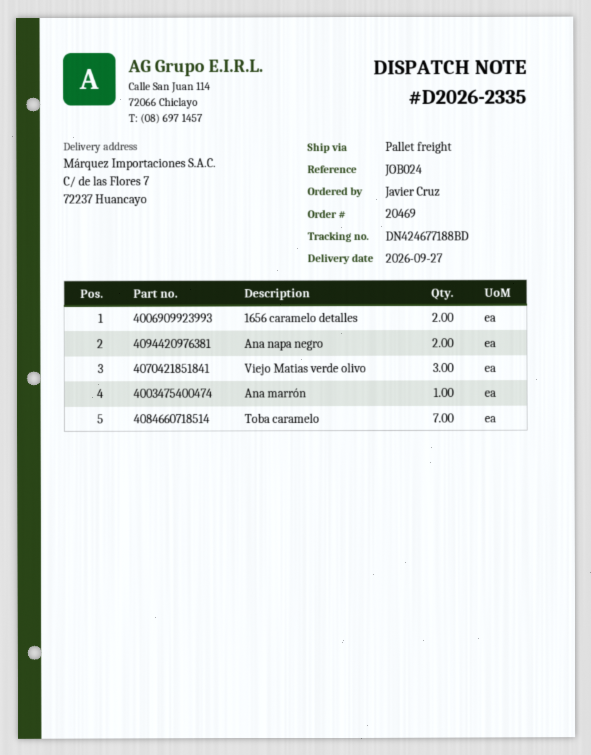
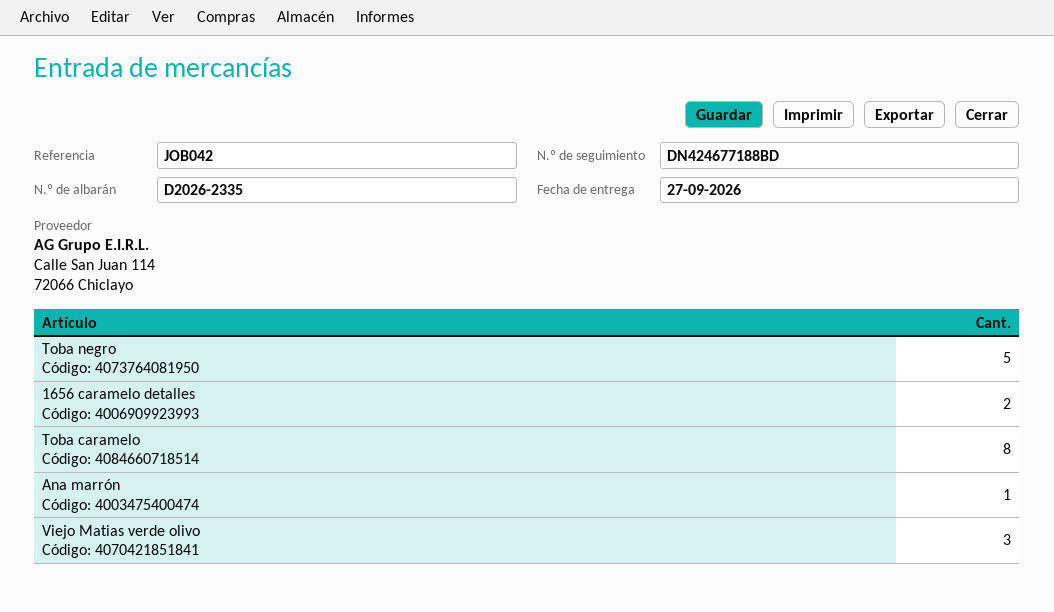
reference: JOB024 -> JOB042
Ana napa negro: 2 -> none
Toba caramelo: 7 -> 8
Toba negro: none -> 5

